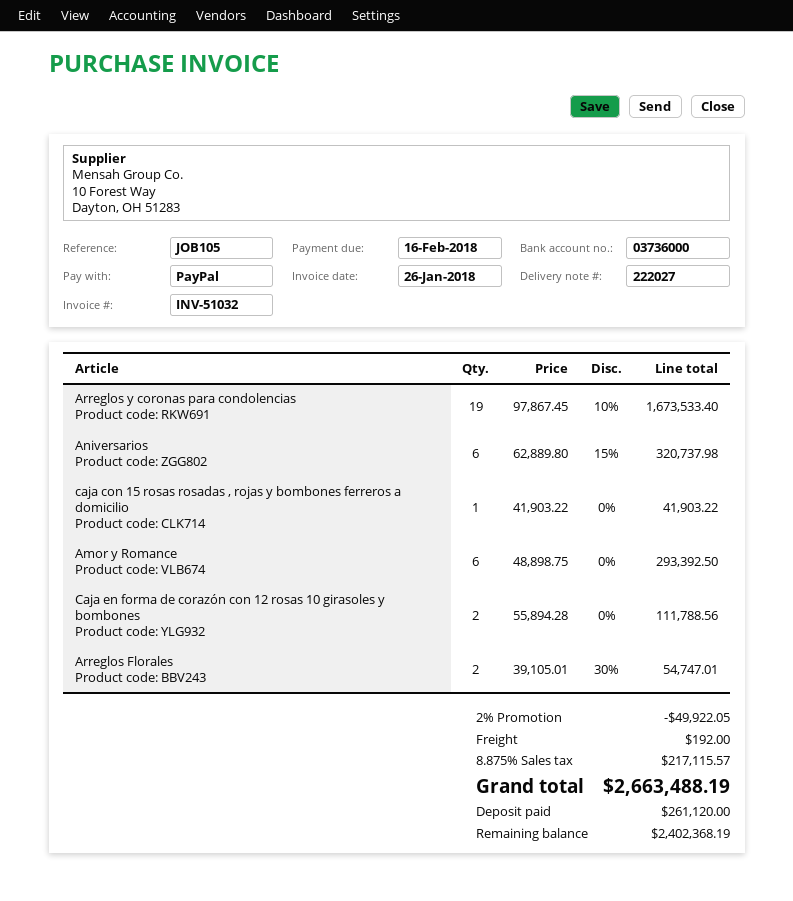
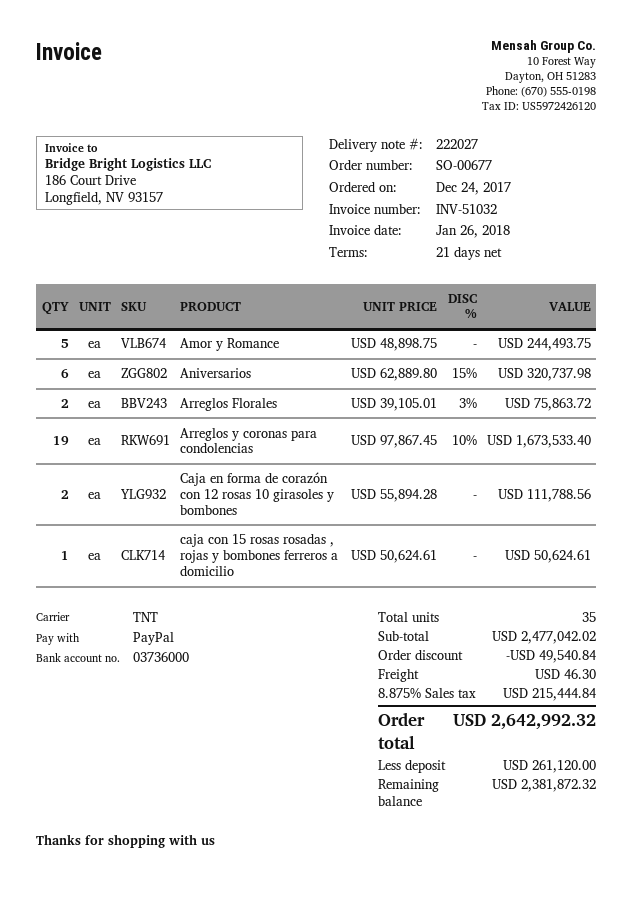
caja con 15 rosas rosadas , rojas y bombones ferreros a domicilio: 1 x 41903.22 = 41903.22 -> 1 x 50624.61 = 50624.61
Amor y Romance: 6 x 48898.75 = 293392.50 -> 5 x 48898.75 = 244493.75
Arreglos Florales: 2 x 39105.01 - 30% = 54747.01 -> 2 x 39105.01 - 3% = 75863.72
discount: 49922.05 -> 49540.84
shipping: 192.00 -> 46.30
tax: 8.875% = 217115.57 -> 8.875% = 215444.84
total: 2663488.19 -> 2642992.32
balance: 2402368.19 -> 2381872.32

